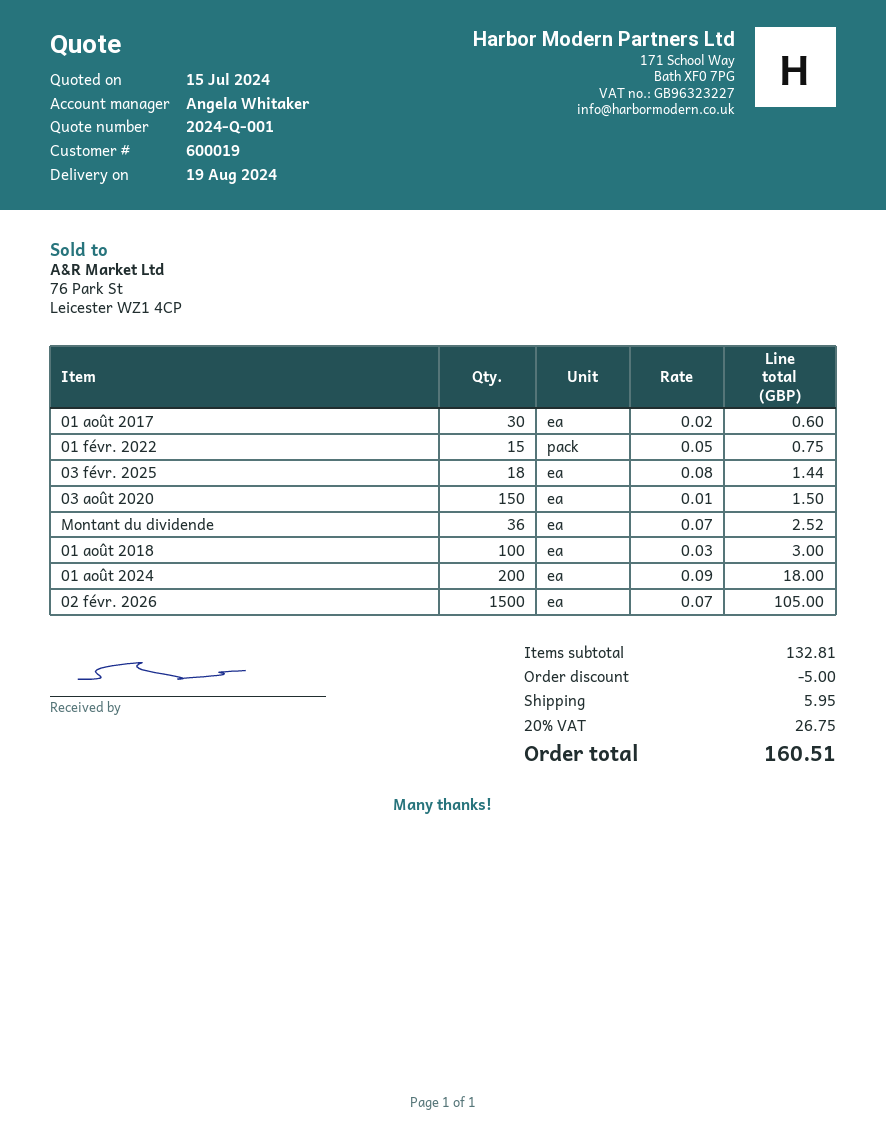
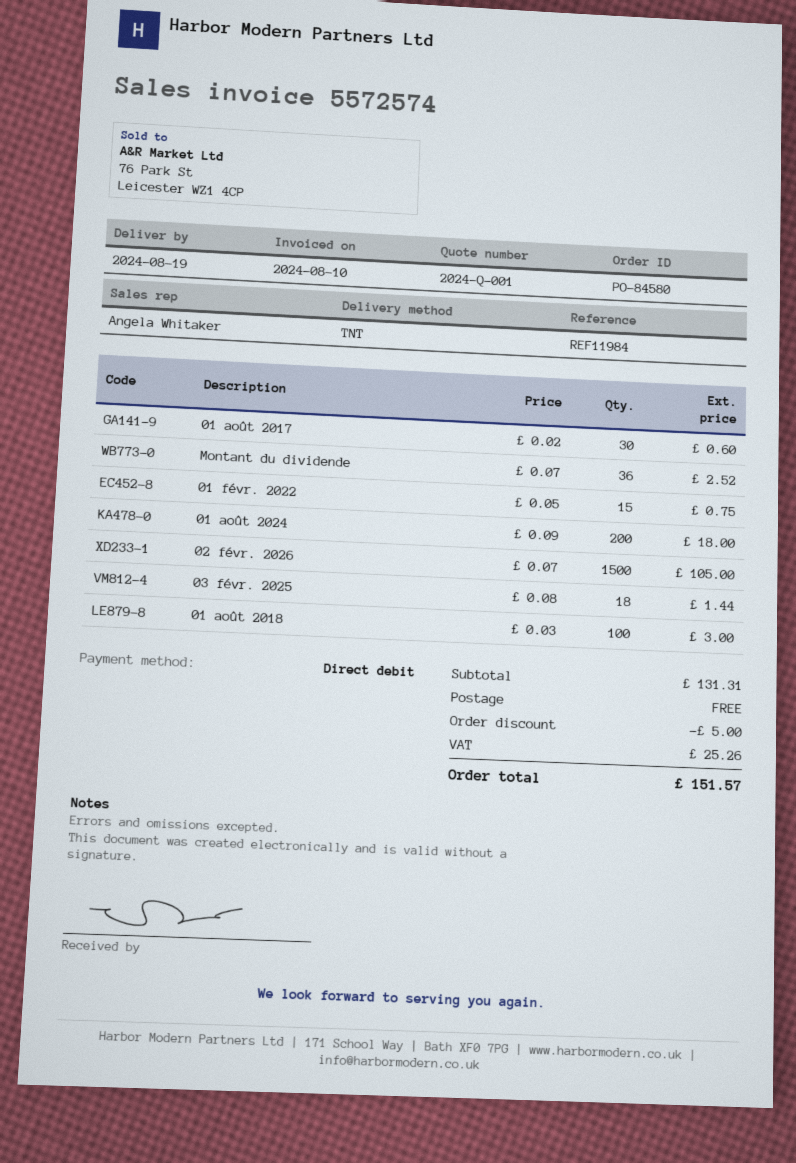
03 août 2020: 150 x 0.01 = 1.50 -> none
subtotal: 132.81 -> 131.31
shipping: 5.95 -> 0.00
tax: 26.75 -> 25.26
total: 160.51 -> 151.57

